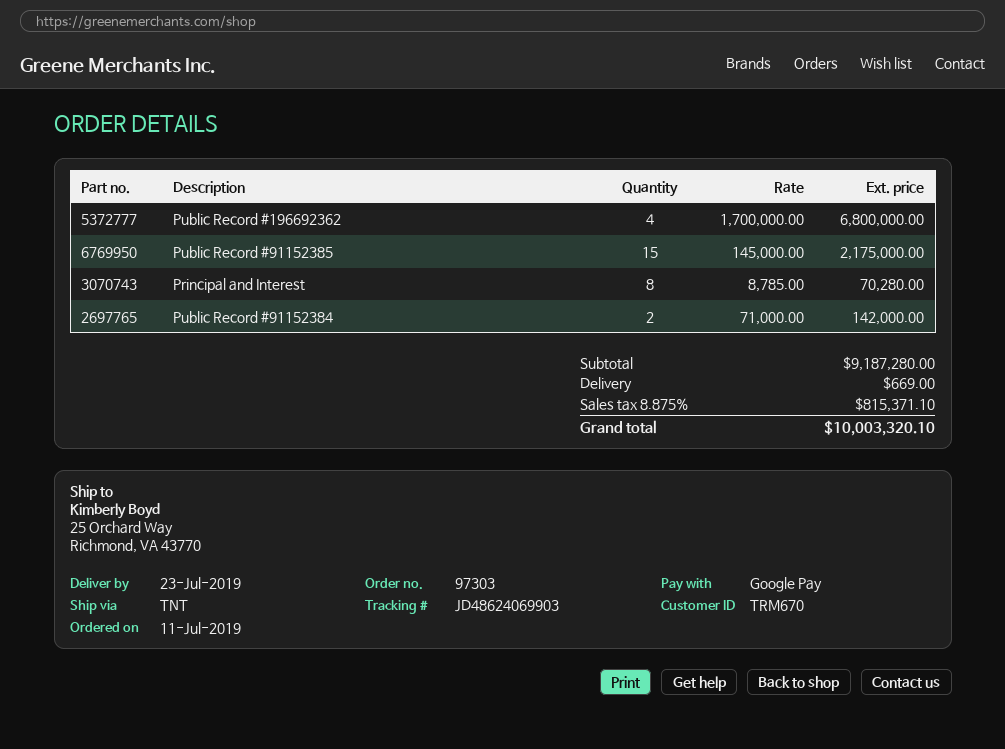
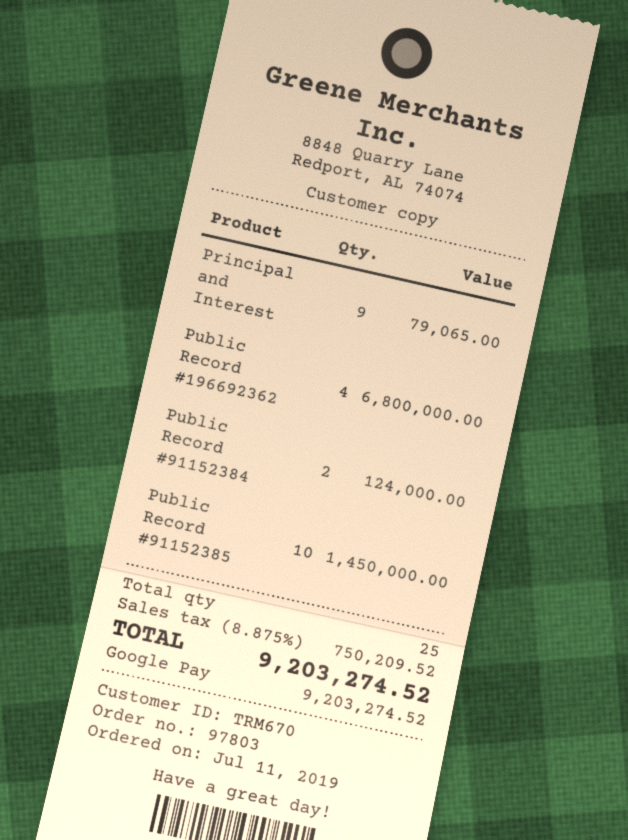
order number: 97303 -> 97803
Public Record #91152385: 15 for 2175000.00 -> 10 for 1450000.00
Principal and Interest: 8 for 70280.00 -> 9 for 79065.00
Public Record #91152384: 2 for 142000.00 -> 2 for 124000.00
shipping: 669.00 -> none
tax: 8.875% = 815371.10 -> 8.875% = 750209.52
total: 10003320.10 -> 9203274.52

